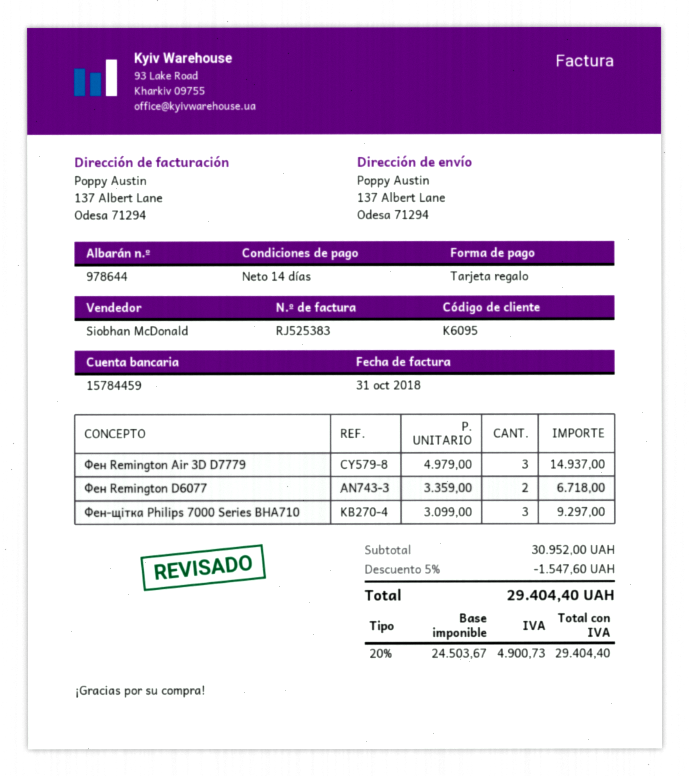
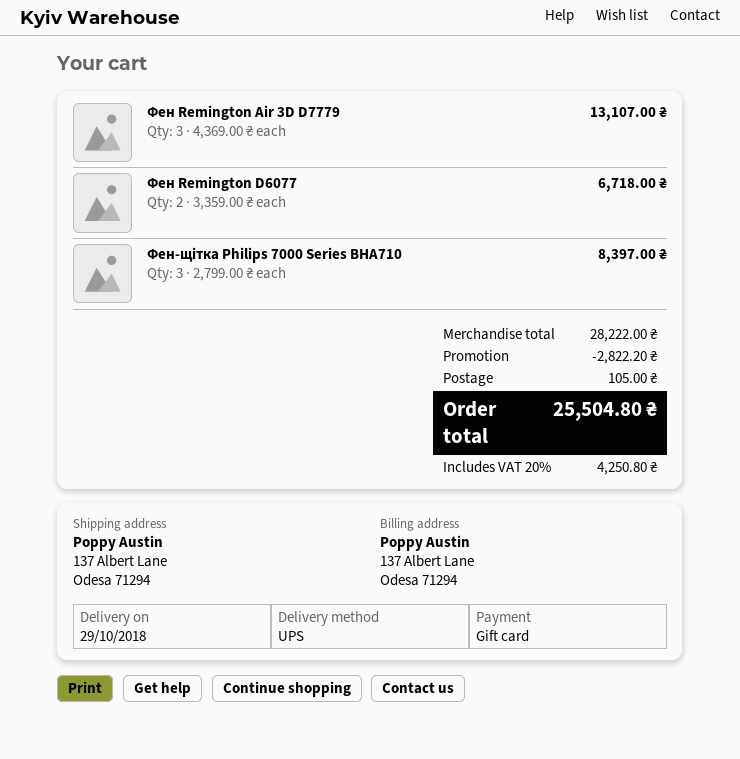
Фен Remington Air 3D D7779: 3 x 4979.00 = 14937.00 -> 3 x 4369.00 = 13107.00
Фен-щітка Philips 7000 Series BHA710: 3 x 3099.00 = 9297.00 -> 3 x 2799.00 = 8397.00
subtotal: 30952.00 -> 28222.00
discount: 1547.60 -> 2822.20
shipping: none -> 105.00
tax: 20% = 4900.73 -> 20% = 4250.80
total: 29404.40 -> 25504.80

